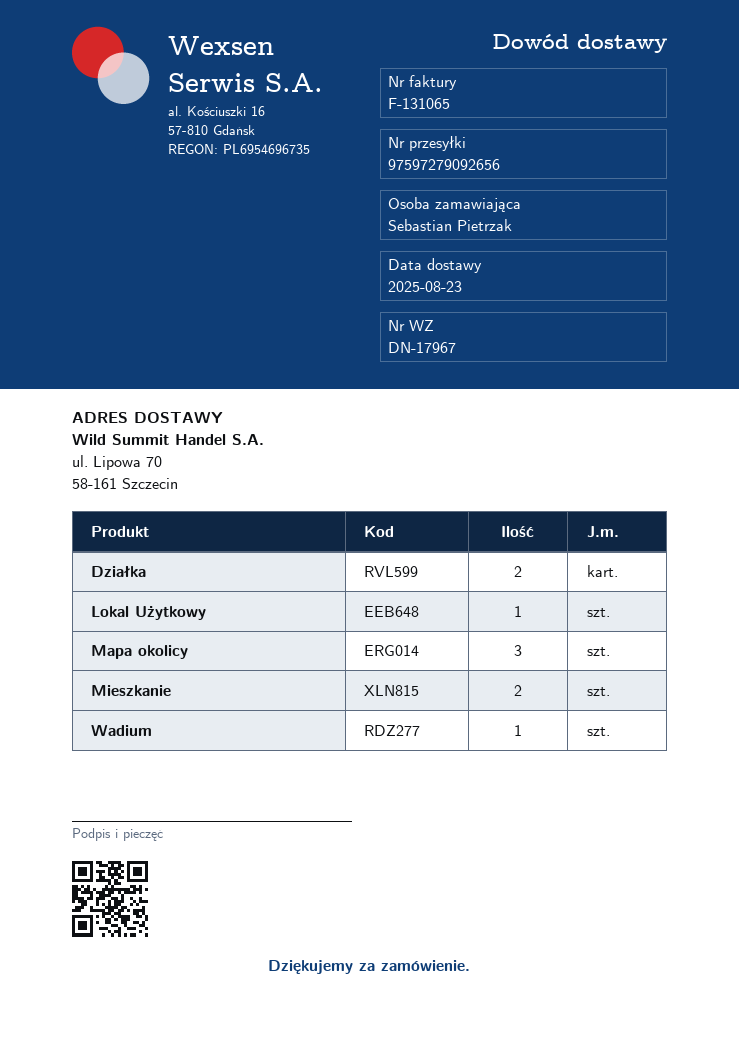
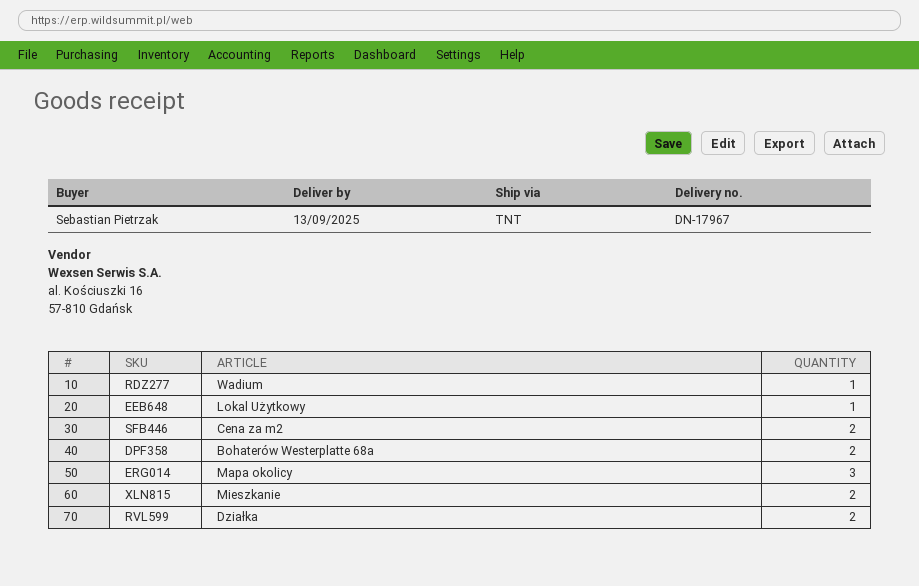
delivery date: 2025-08-23 -> 2025-09-13
Cena za m2: none -> 2
Bohaterów Westerplatte 68a: none -> 2

